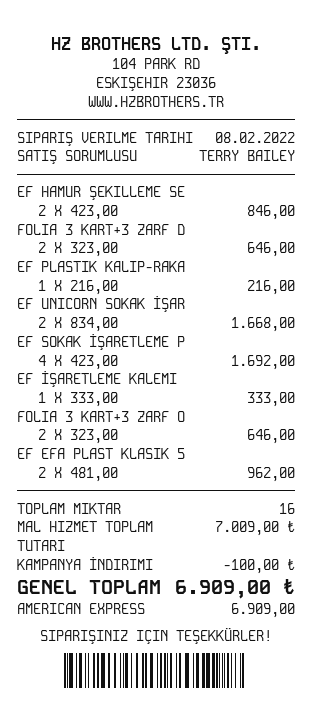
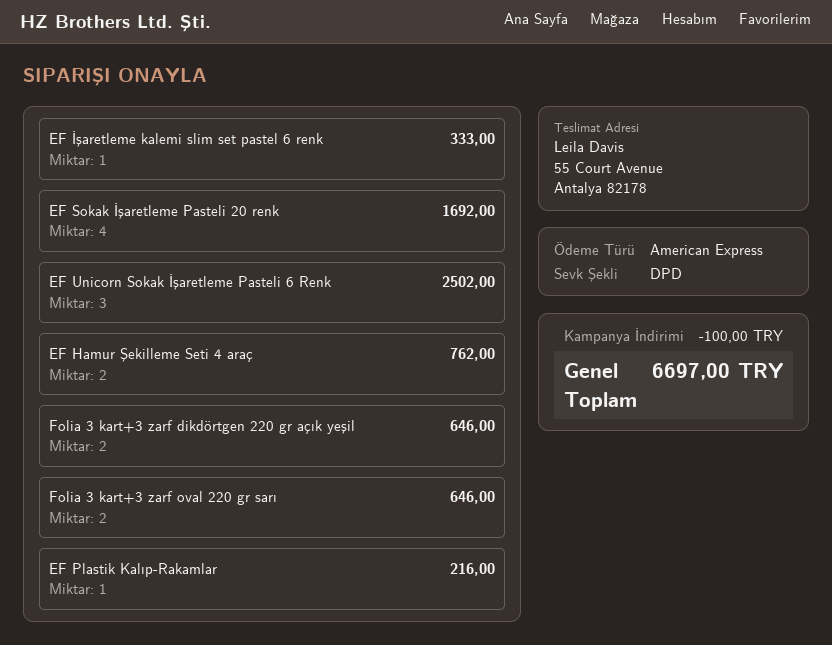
EF HAMUR ŞEKILLEME SE: 2 for 846.00 -> 2 for 762.00
EF UNICORN SOKAK İŞAR: 2 for 1668.00 -> 3 for 2502.00
EF EFA PLAST KLASIK 5: 2 for 962.00 -> none
total: 6909.00 -> 6697.00

